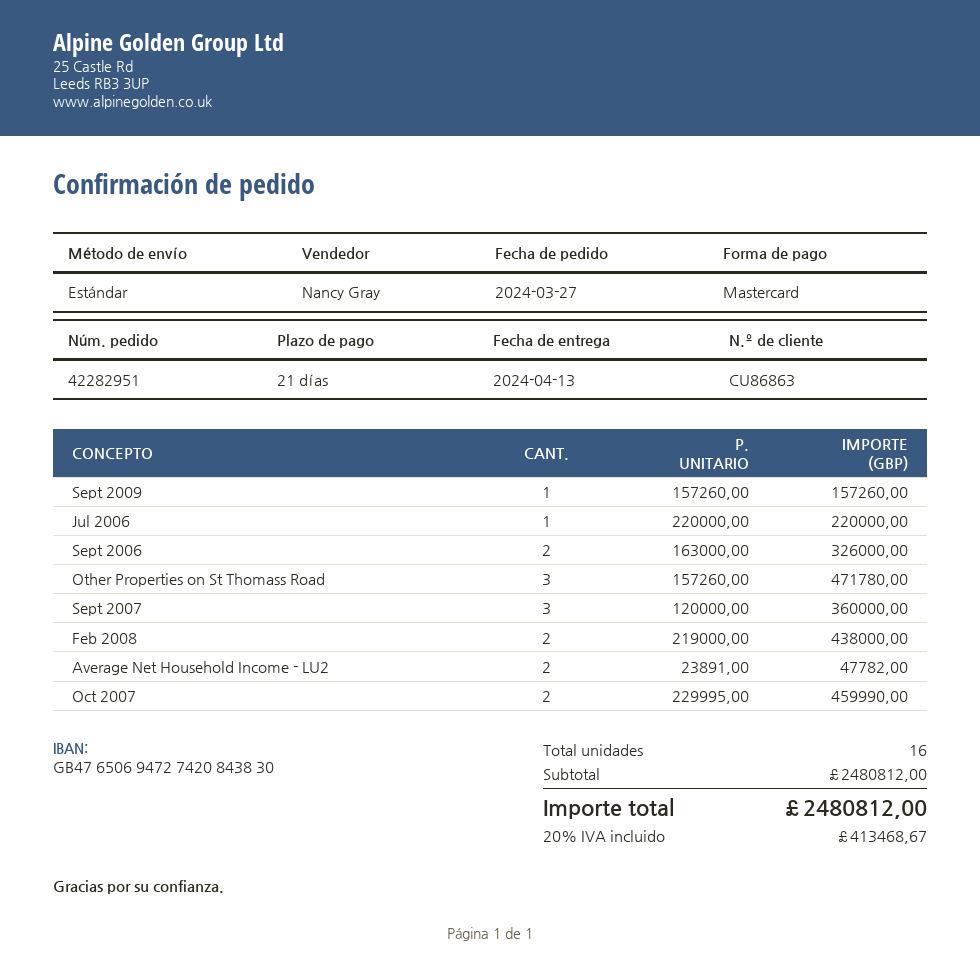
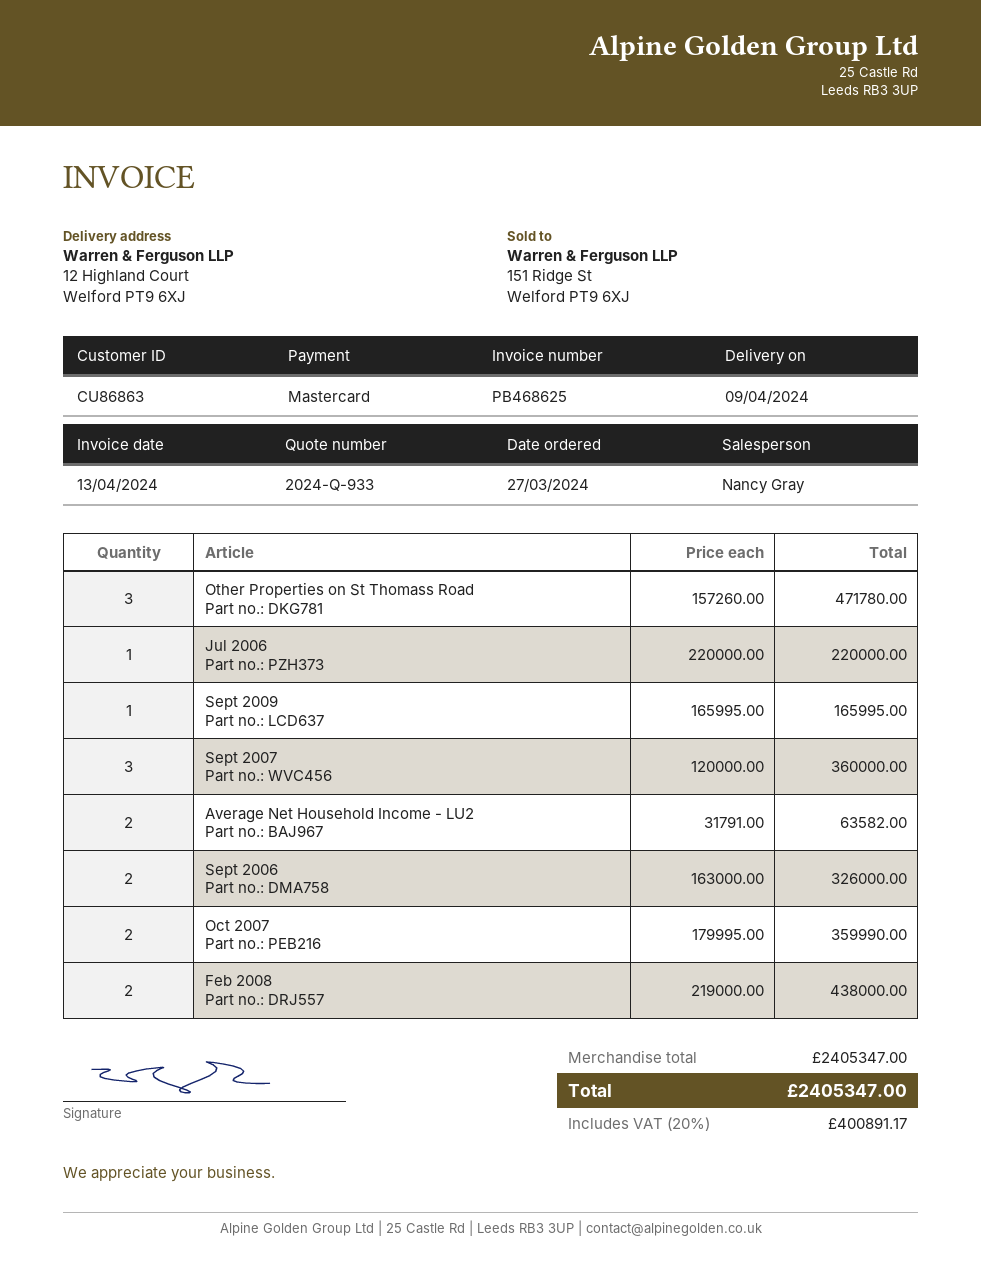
delivery date: 2024-04-13 -> 2024-04-09
Sept 2009: 1 x 157260.00 = 157260.00 -> 1 x 165995.00 = 165995.00
Average Net Household Income - LU2: 2 x 23891.00 = 47782.00 -> 2 x 31791.00 = 63582.00
Oct 2007: 2 x 229995.00 = 459990.00 -> 2 x 179995.00 = 359990.00
subtotal: 2480812.00 -> 2405347.00
tax: 20% = 413468.67 -> 20% = 400891.17
total: 2480812.00 -> 2405347.00

